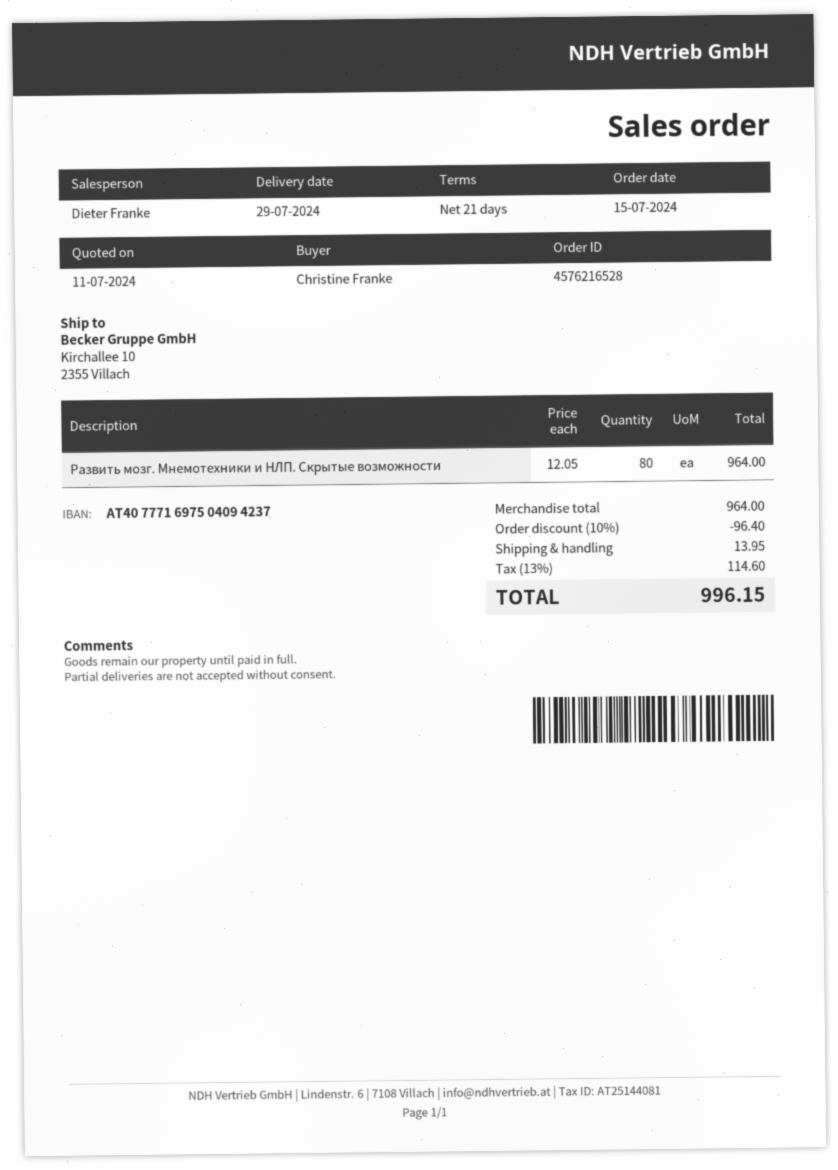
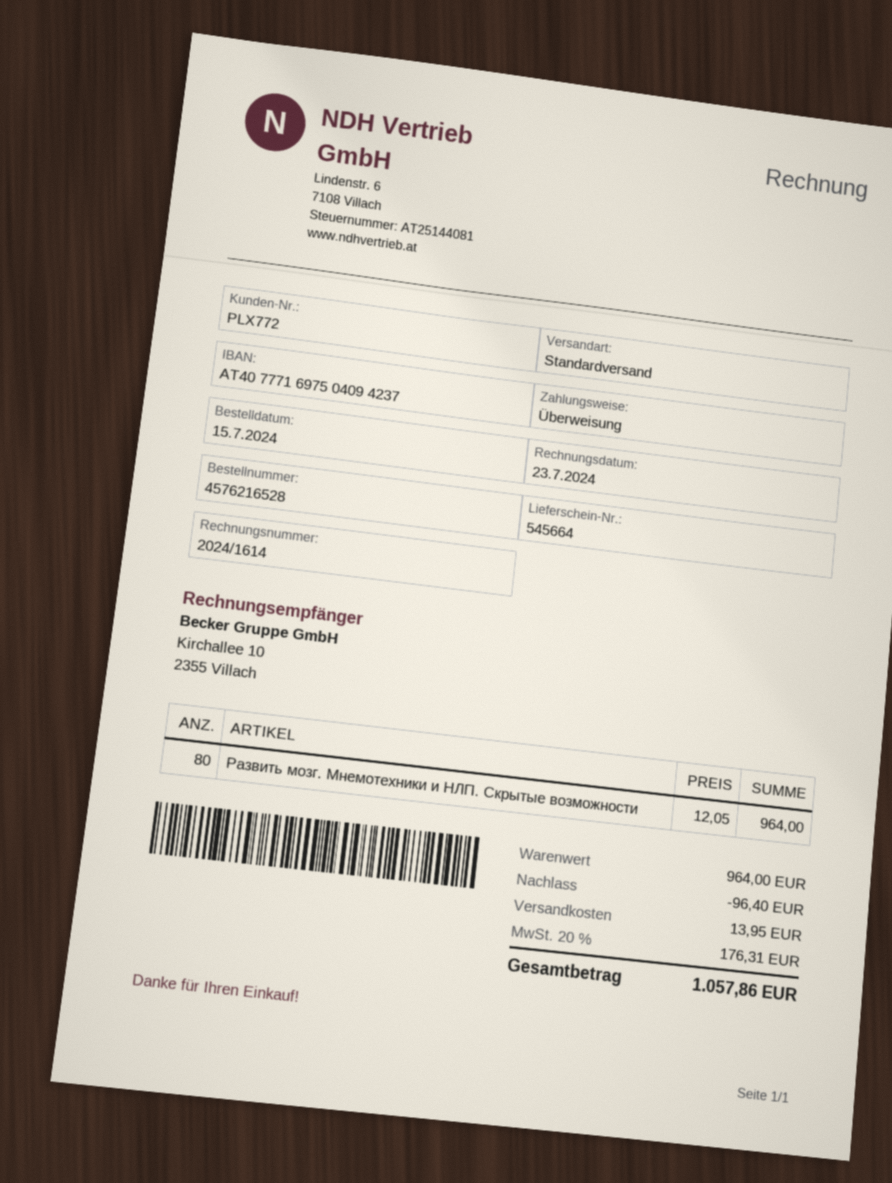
tax: 13% = 114.60 -> 20% = 176.31
total: 996.15 -> 1057.86

